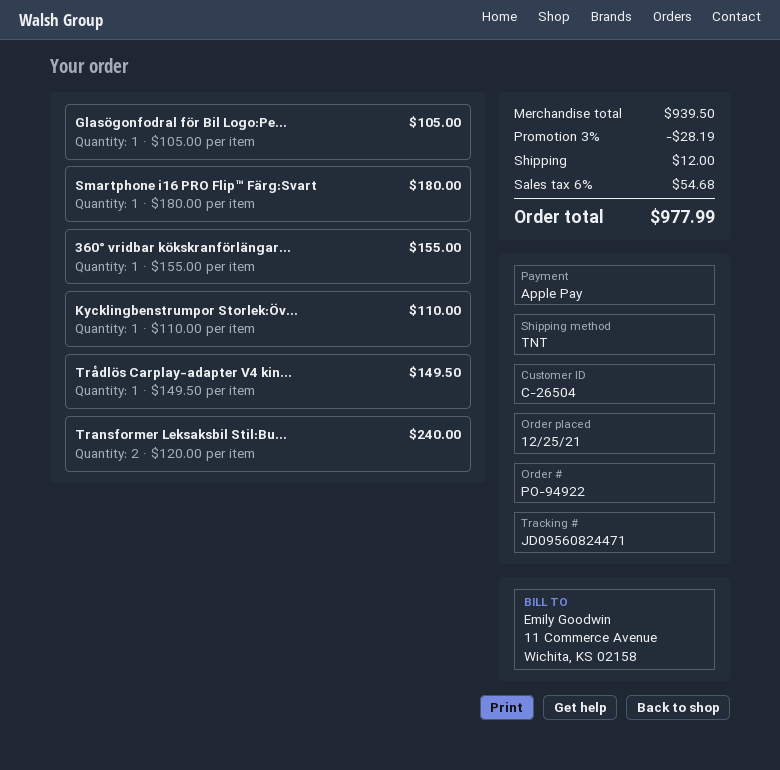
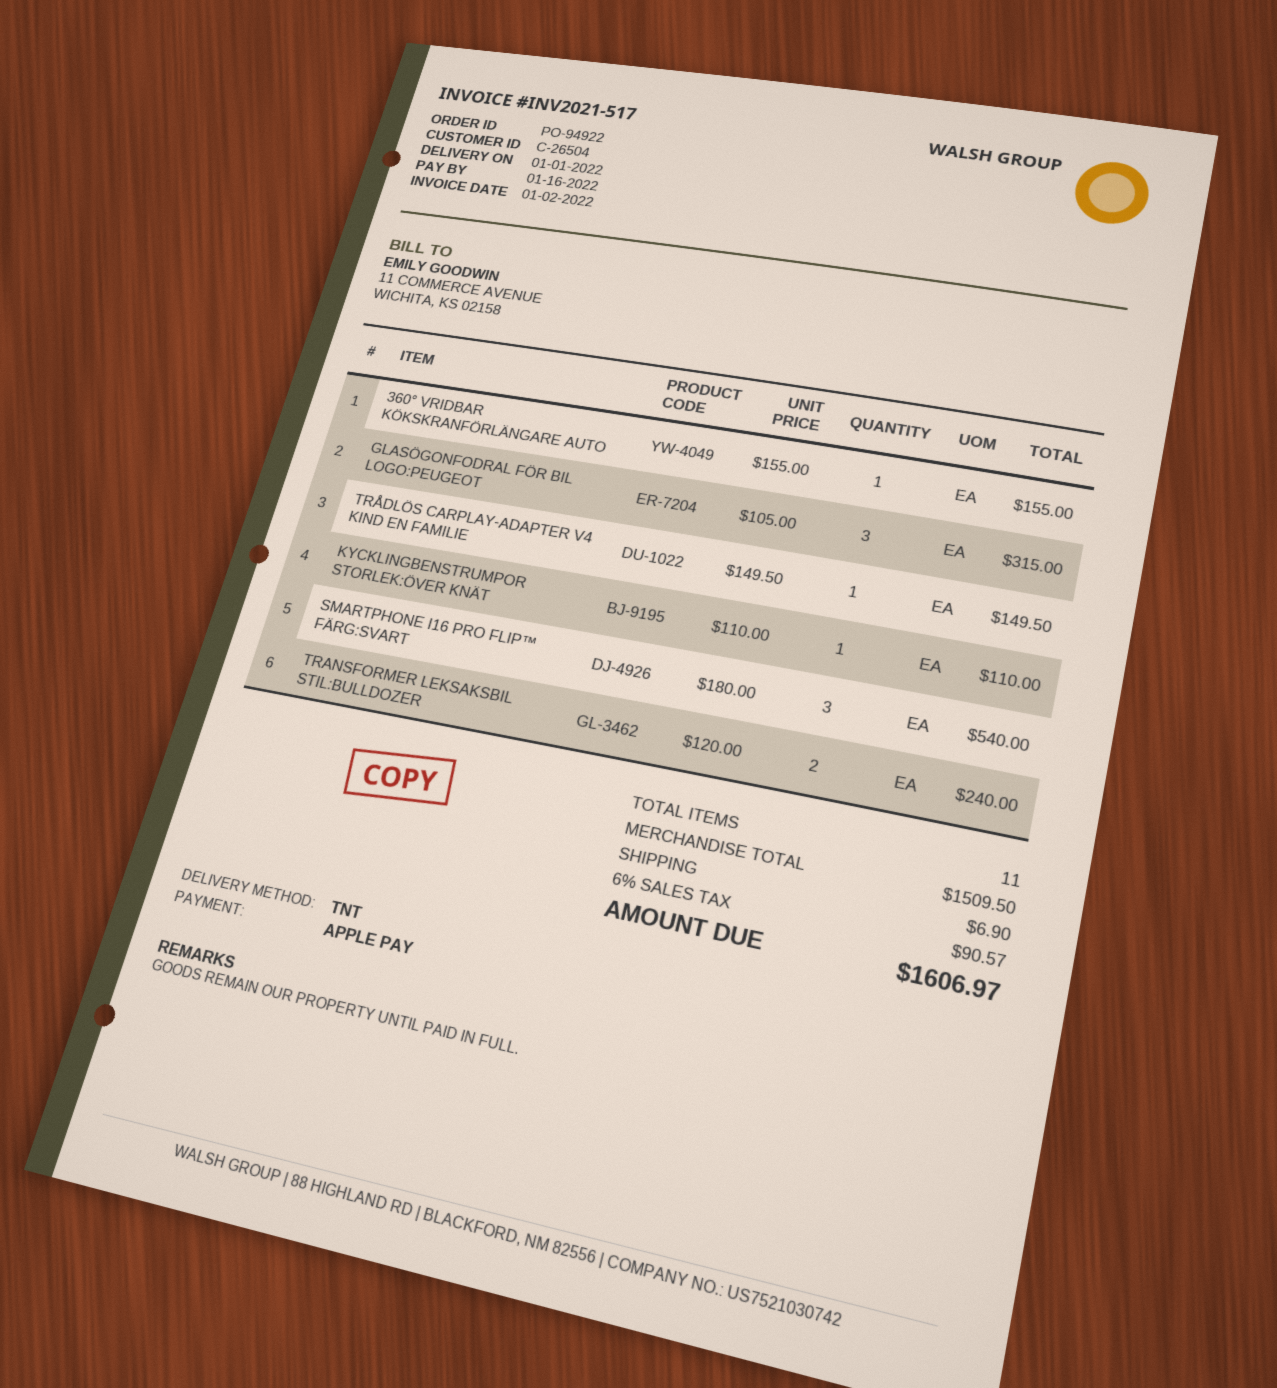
Glasögonfodral för Bil Logo:Pe...: 1 x 105.00 = 105.00 -> 3 x 105.00 = 315.00
Smartphone i16 PRO Flip™ Färg:Svart: 1 x 180.00 = 180.00 -> 3 x 180.00 = 540.00
subtotal: 939.50 -> 1509.50
discount: 3% = 28.19 -> none
shipping: 12.00 -> 6.90
tax: 6% = 54.68 -> 6% = 90.57
total: 977.99 -> 1606.97

